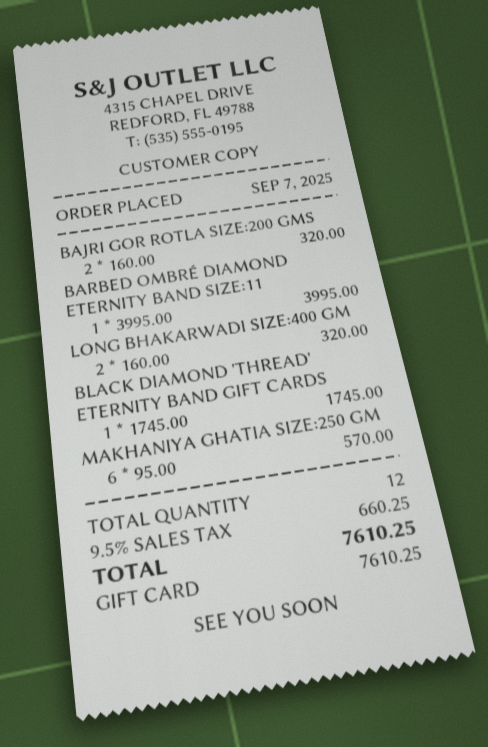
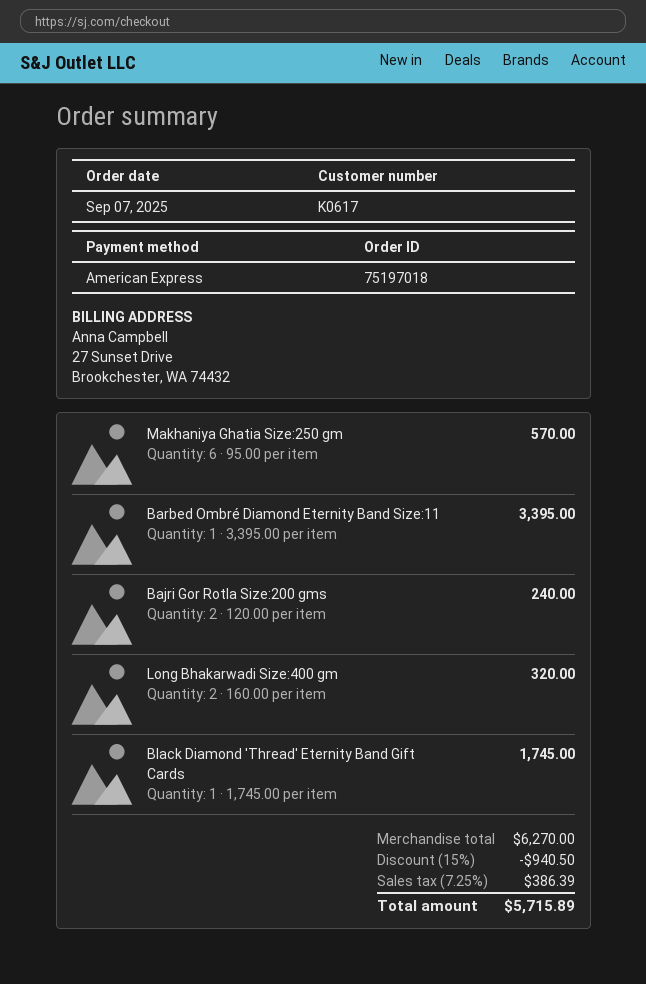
payment method: gift card -> American Express
BAJRI GOR ROTLA SIZE:200 GMS: 2 x 160.00 = 320.00 -> 2 x 120.00 = 240.00
BARBED OMBRÉ DIAMOND ETERNITY BAND SIZE:11: 1 x 3995.00 = 3995.00 -> 1 x 3395.00 = 3395.00
discount: none -> 15% = 940.50
tax: 9.5% = 660.25 -> 7.25% = 386.39
total: 7610.25 -> 5715.89

